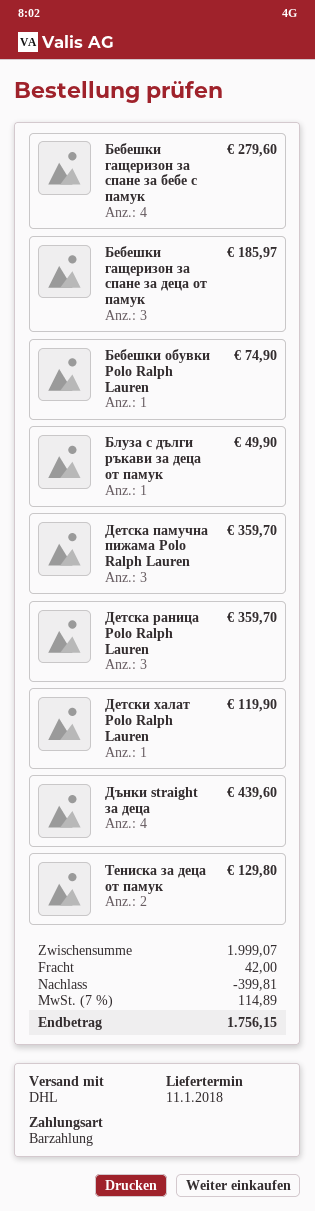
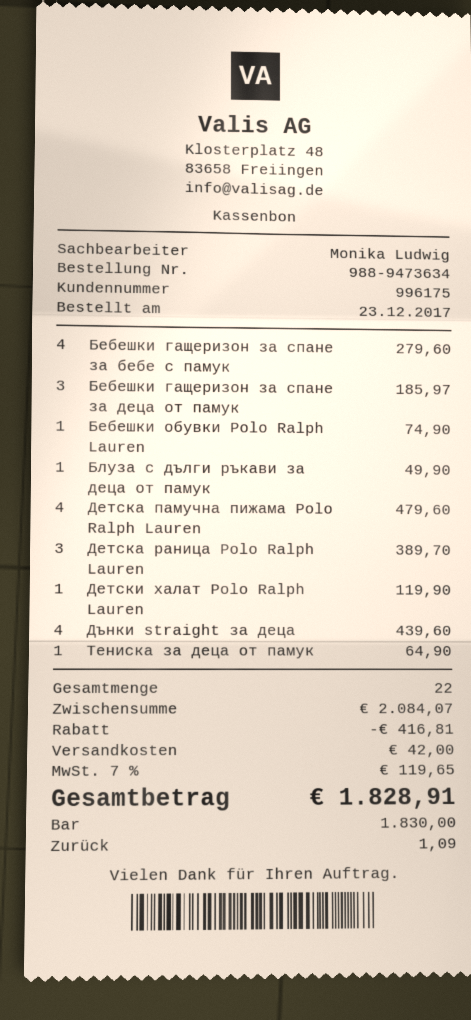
Детска памучна пижама Polo Ralph Lauren: 3 for 359.70 -> 4 for 479.60
Детска раница Polo Ralph Lauren: 3 for 359.70 -> 3 for 389.70
Тениска за деца от памук: 2 for 129.80 -> 1 for 64.90
subtotal: 1999.07 -> 2084.07
discount: 399.81 -> 416.81
tax: 7% = 114.89 -> 7% = 119.65
total: 1756.15 -> 1828.91

